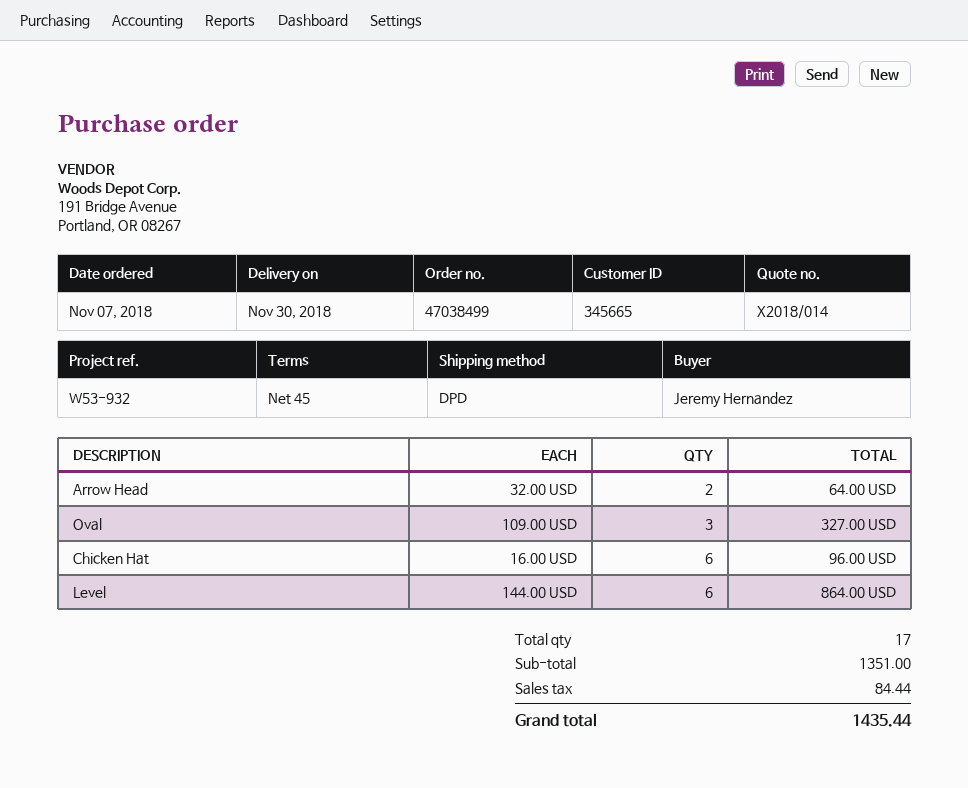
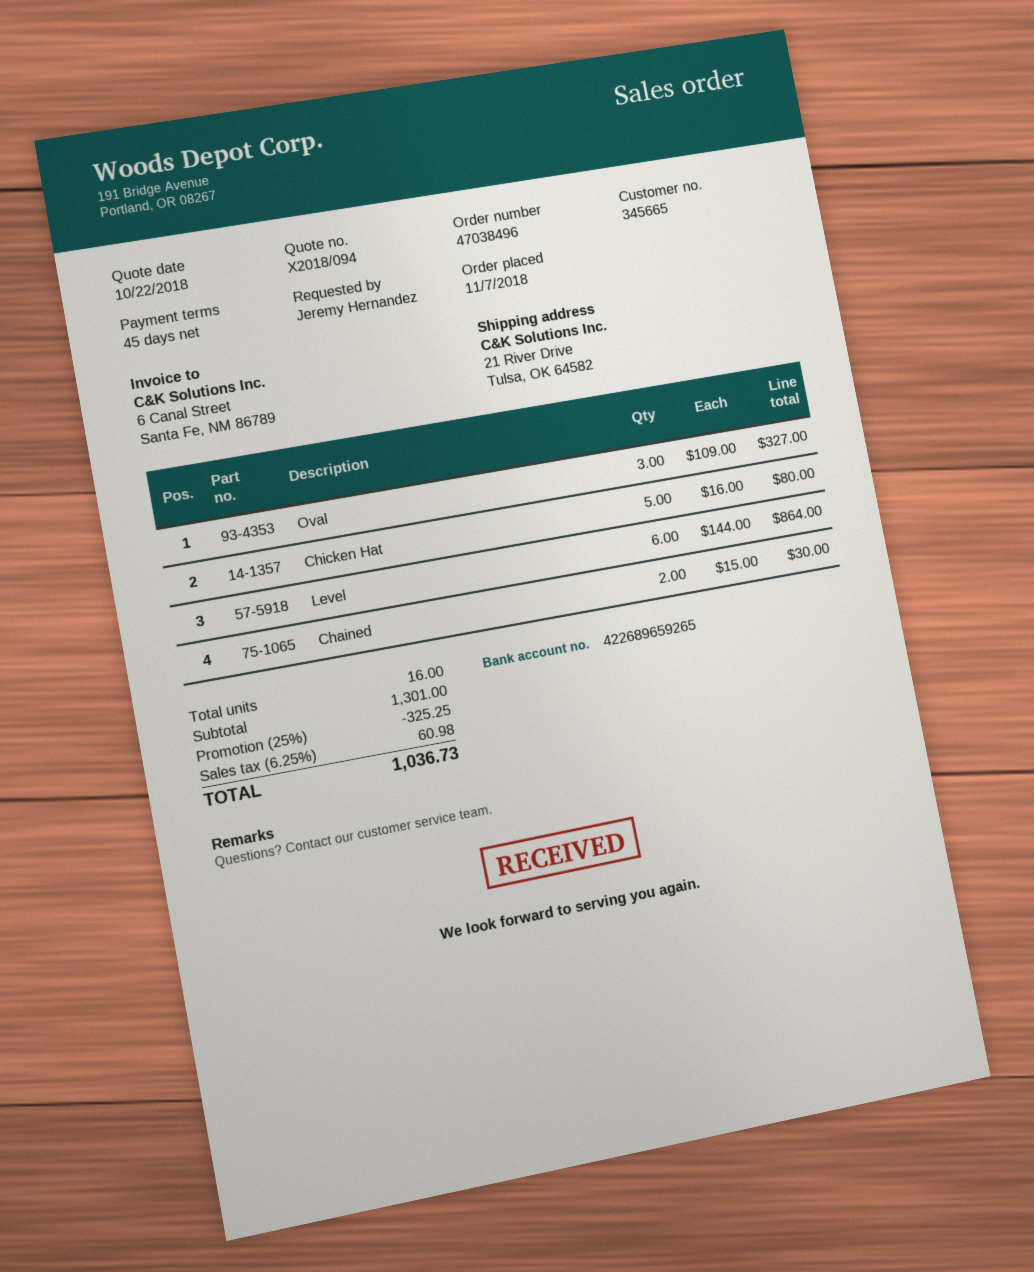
quote number: X2018/014 -> X2018/094
order number: 47038499 -> 47038496
Arrow Head: 2 x 32.00 = 64.00 -> none
Chicken Hat: 6 x 16.00 = 96.00 -> 5 x 16.00 = 80.00
Chained: none -> 2 x 15.00 = 30.00
total quantity: 17 -> 16
subtotal: 1351.00 -> 1301.00
discount: none -> 25% = 325.25
tax: 84.44 -> 60.98
total: 1435.44 -> 1036.73

